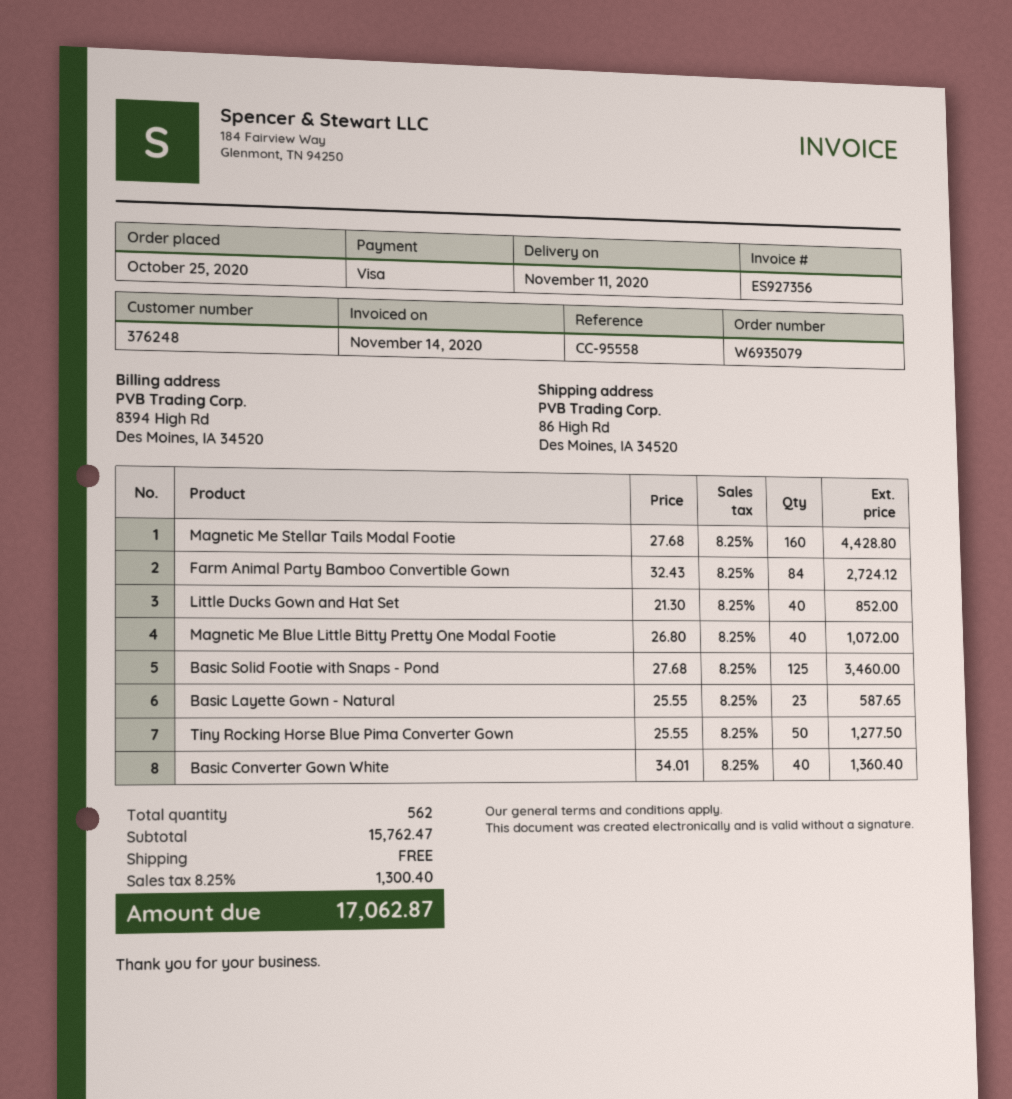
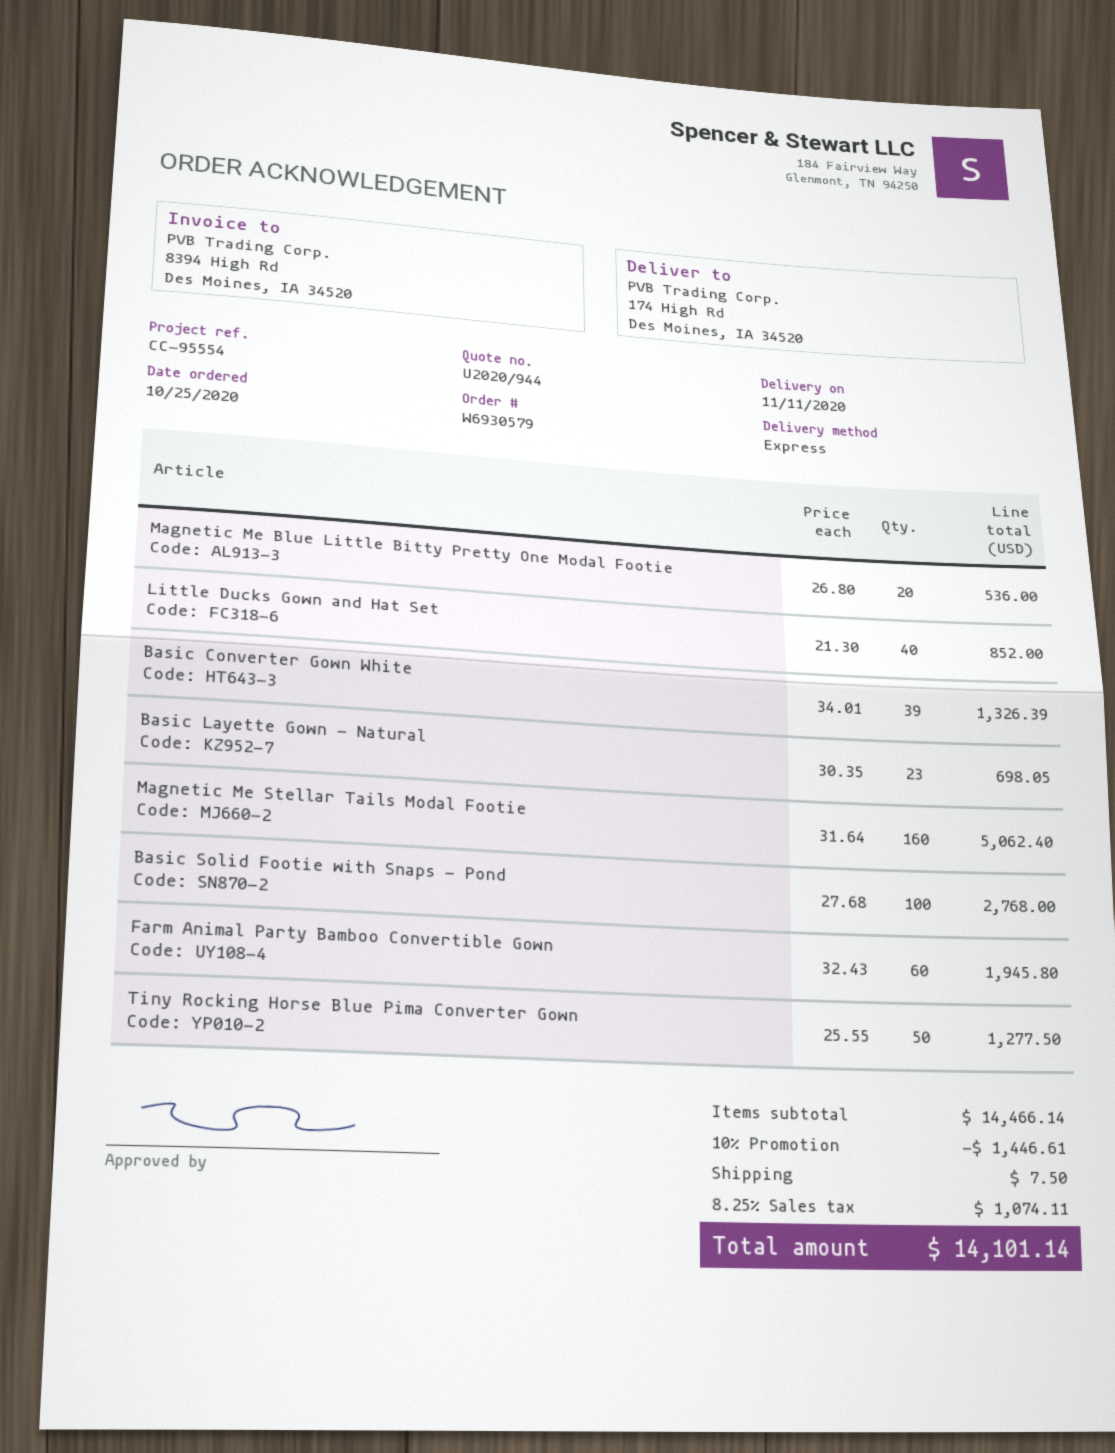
order number: W6935079 -> W6930579
reference: CC-95558 -> CC-95554
ship to: 86 High Rd, Des Moines, IA 34520 -> 174 High Rd, Des Moines, IA 34520
Magnetic Me Stellar Tails Modal Footie: 160 x 27.68 = 4428.80 -> 160 x 31.64 = 5062.40
Farm Animal Party Bamboo Convertible Gown: 84 x 32.43 = 2724.12 -> 60 x 32.43 = 1945.80
Magnetic Me Blue Little Bitty Pretty One Modal Footie: 40 x 26.80 = 1072.00 -> 20 x 26.80 = 536.00
Basic Solid Footie with Snaps - Pond: 125 x 27.68 = 3460.00 -> 100 x 27.68 = 2768.00
Basic Layette Gown - Natural: 23 x 25.55 = 587.65 -> 23 x 30.35 = 698.05
Basic Converter Gown White: 40 x 34.01 = 1360.40 -> 39 x 34.01 = 1326.39
subtotal: 15762.47 -> 14466.14
discount: none -> 10% = 1446.61
shipping: 0.00 -> 7.50
tax: 8.25% = 1300.40 -> 8.25% = 1074.11
total: 17062.87 -> 14101.14

